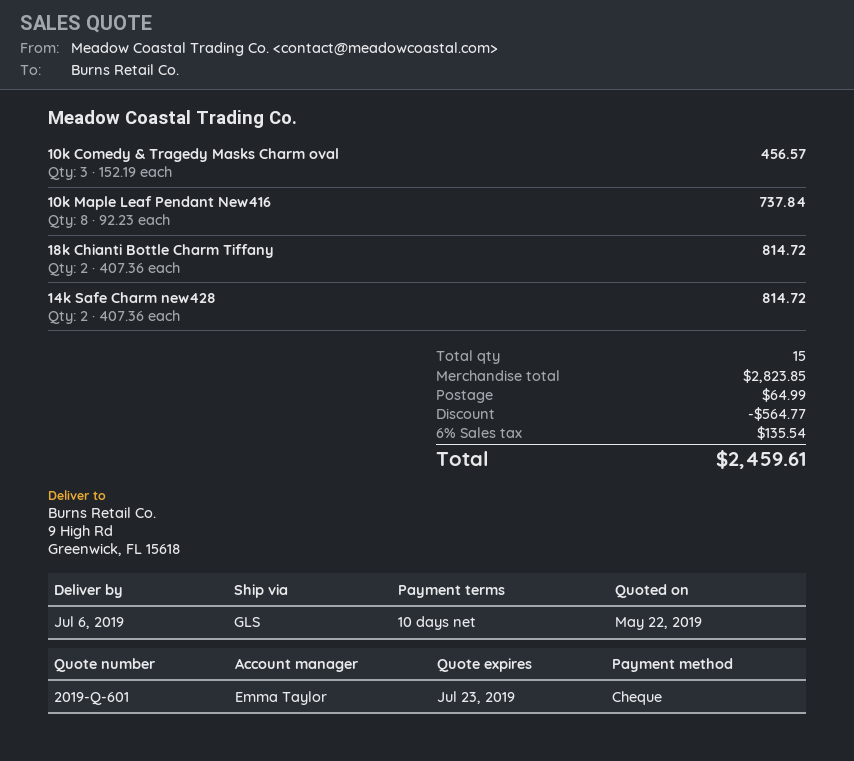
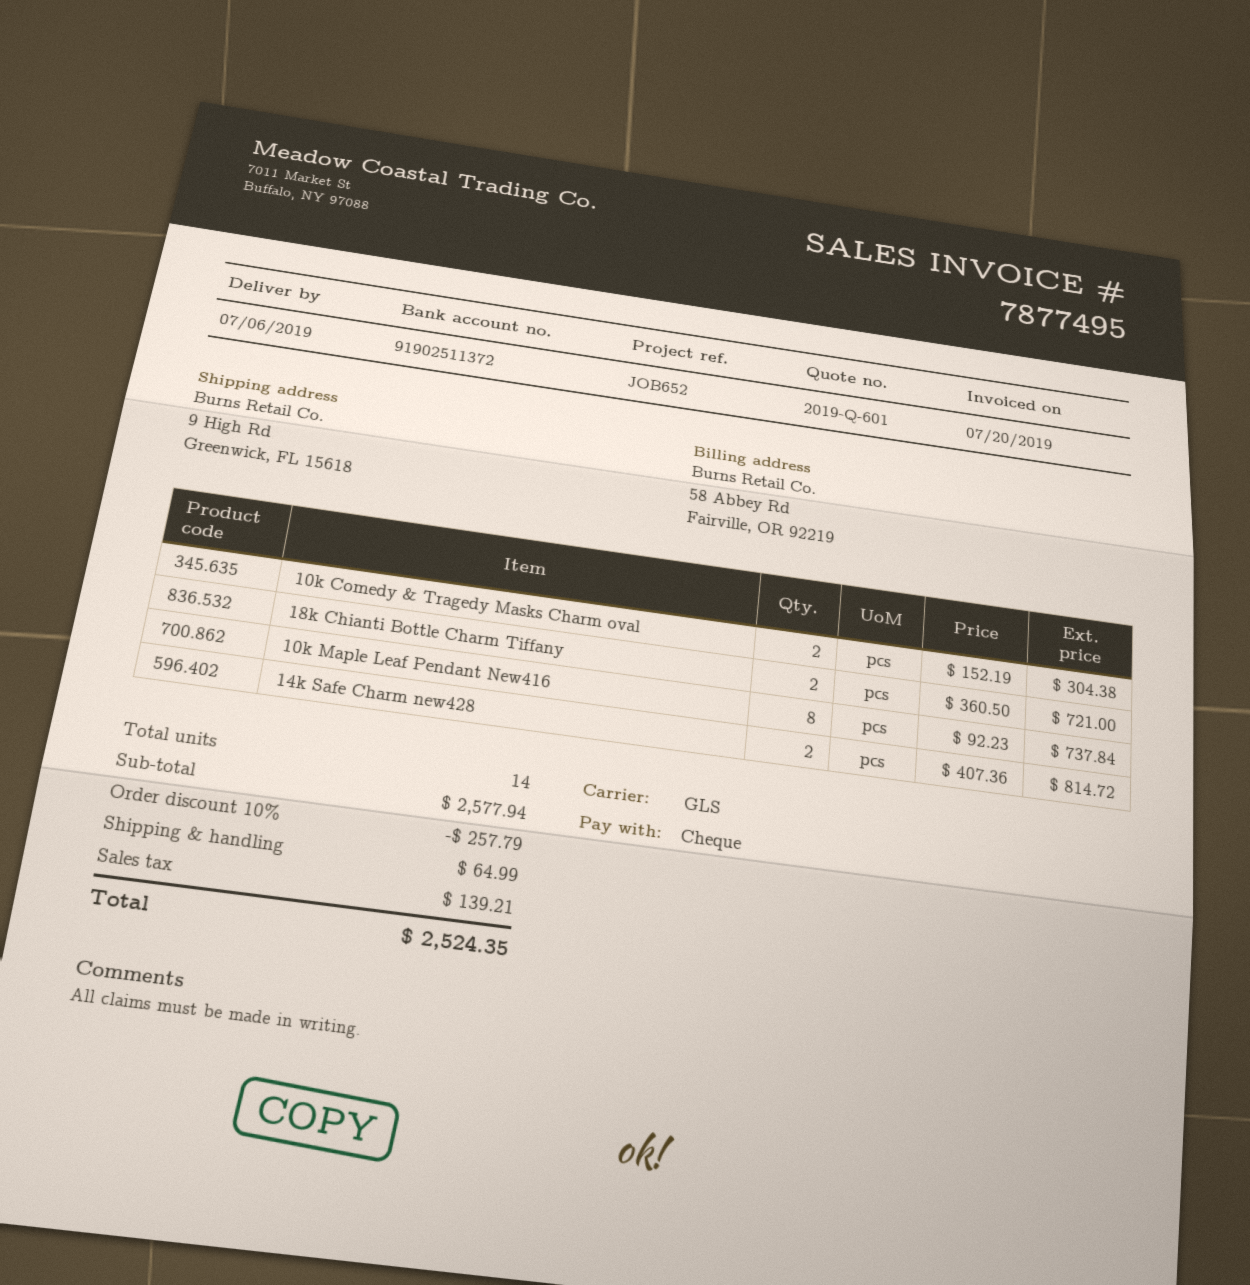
10k Comedy & Tragedy Masks Charm oval: 3 x 152.19 = 456.57 -> 2 x 152.19 = 304.38
18k Chianti Bottle Charm Tiffany: 2 x 407.36 = 814.72 -> 2 x 360.50 = 721.00
total quantity: 15 -> 14
subtotal: 2823.85 -> 2577.94
discount: 564.77 -> 257.79
tax: 135.54 -> 139.21
total: 2459.61 -> 2524.35

